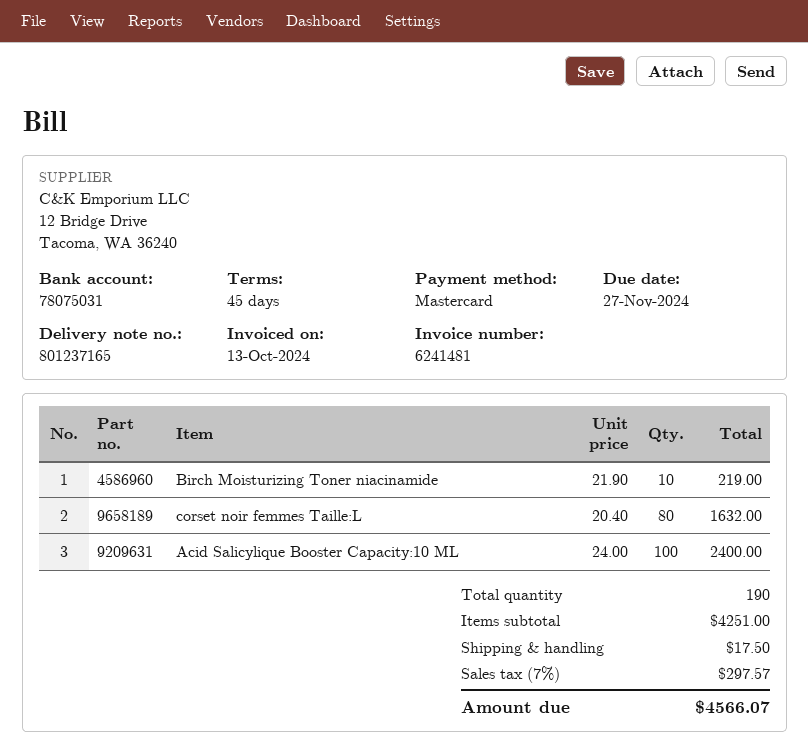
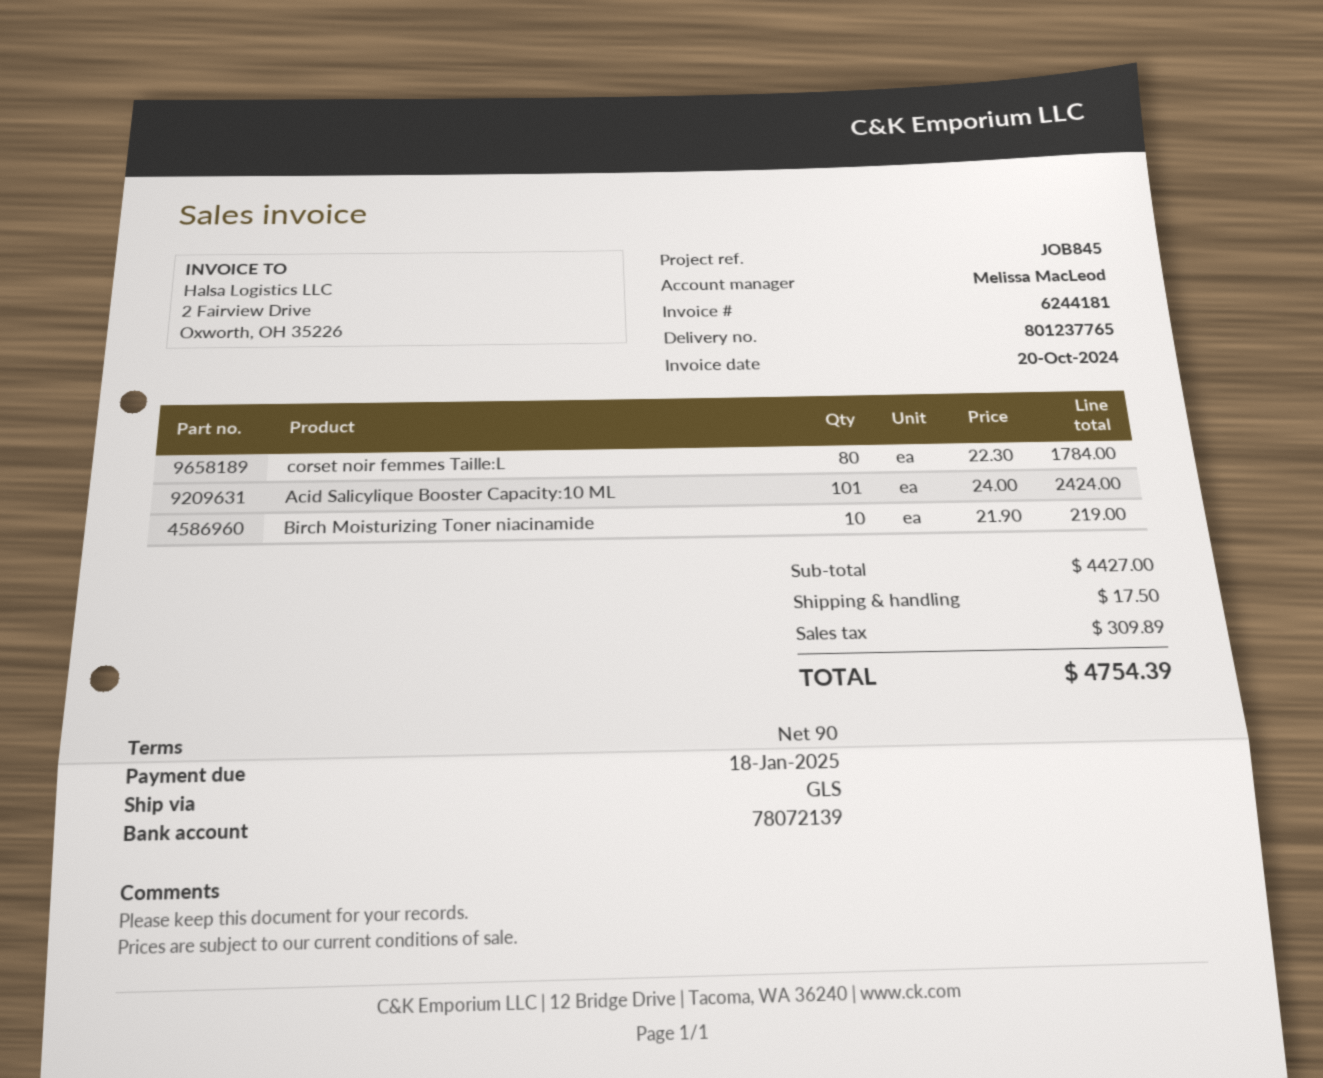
delivery note number: 801237165 -> 801237765
invoice number: 6241481 -> 6244181
invoice date: 2024-10-13 -> 2024-10-20
payment terms: 45 days -> 90 days
due date: 2024-11-27 -> 2025-01-18
bank account: 78075031 -> 78072139
corset noir femmes Taille:L: 80 x 20.40 = 1632.00 -> 80 x 22.30 = 1784.00
Acid Salicylique Booster Capacity:10 ML: 100 x 24.00 = 2400.00 -> 101 x 24.00 = 2424.00
subtotal: 4251.00 -> 4427.00
tax: 297.57 -> 309.89
total: 4566.07 -> 4754.39

